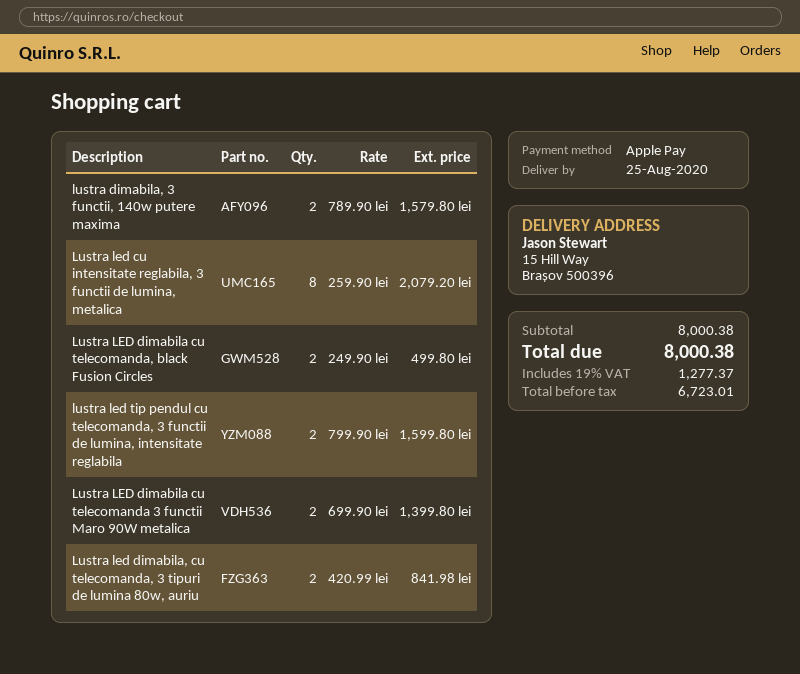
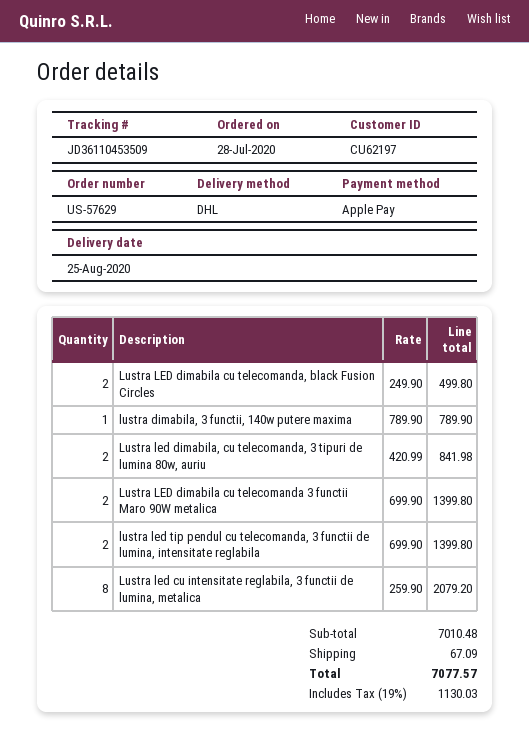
lustra dimabila, 3 functii, 140w putere maxima: 2 x 789.90 = 1579.80 -> 1 x 789.90 = 789.90
lustra led tip pendul cu telecomanda, 3 functii de lumina, intensitate reglabila: 2 x 799.90 = 1599.80 -> 2 x 699.90 = 1399.80
subtotal: 8000.38 -> 7010.48
shipping: none -> 67.09
tax: 19% = 1277.37 -> 19% = 1130.03
total: 8000.38 -> 7077.57

